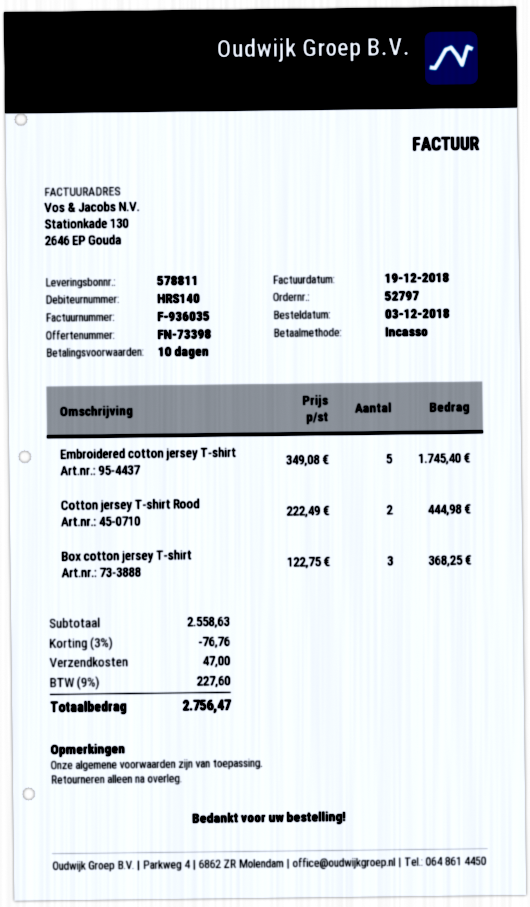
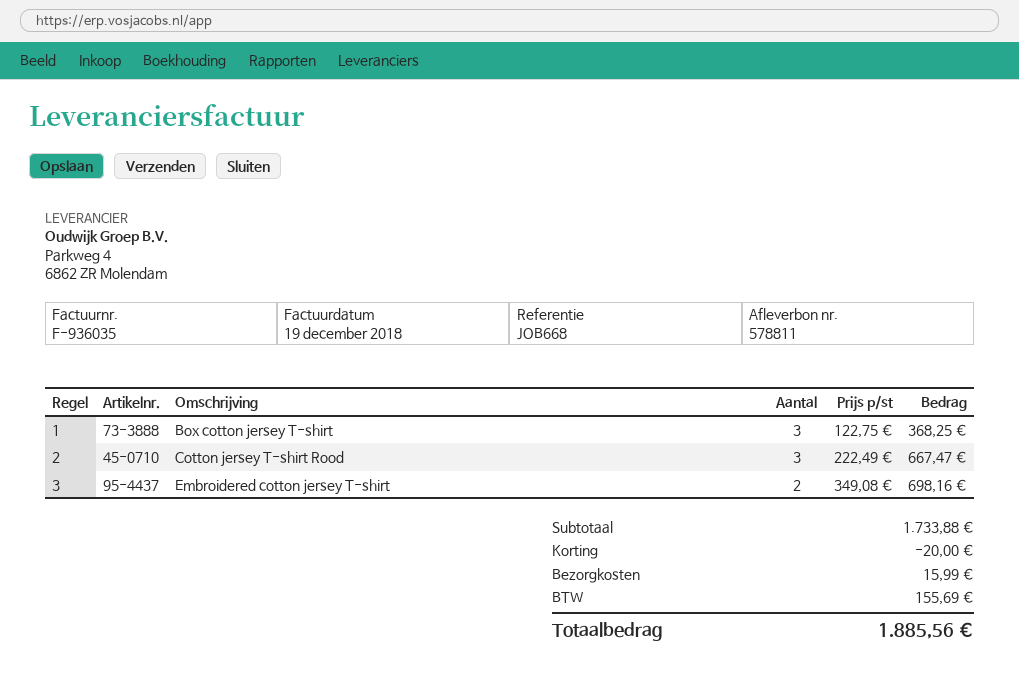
Embroidered cotton jersey T-shirt: 5 x 349.08 = 1745.40 -> 2 x 349.08 = 698.16
Cotton jersey T-shirt Rood: 2 x 222.49 = 444.98 -> 3 x 222.49 = 667.47
subtotal: 2558.63 -> 1733.88
discount: 76.76 -> 20.00
shipping: 47.00 -> 15.99
tax: 227.60 -> 155.69
total: 2756.47 -> 1885.56

